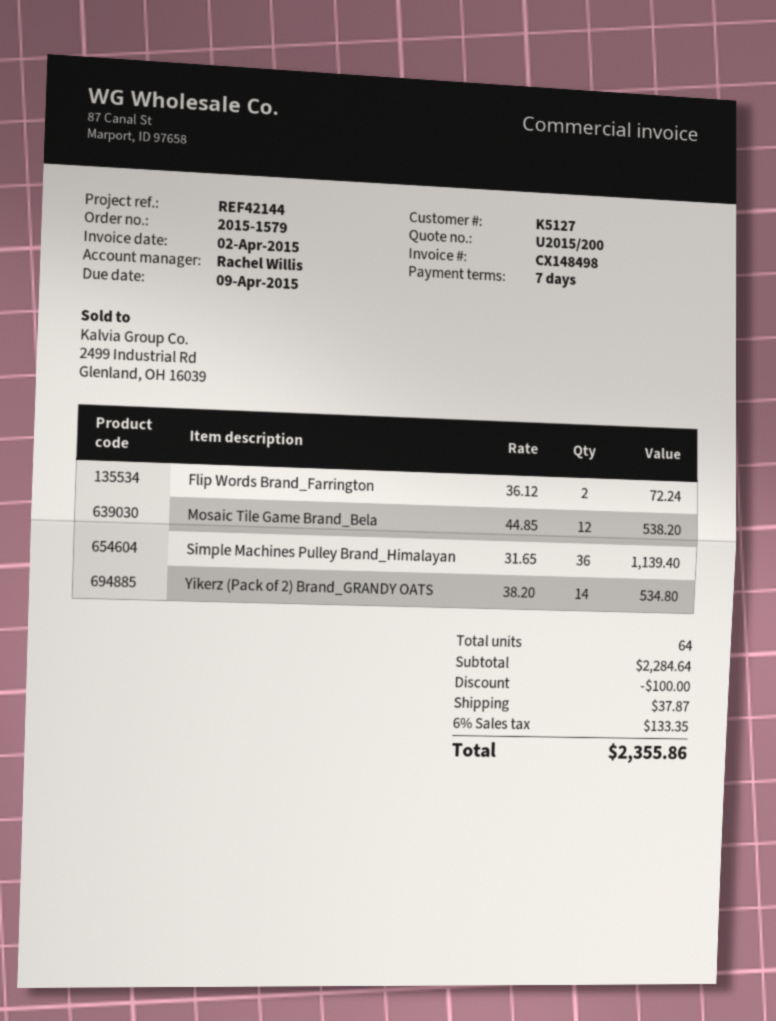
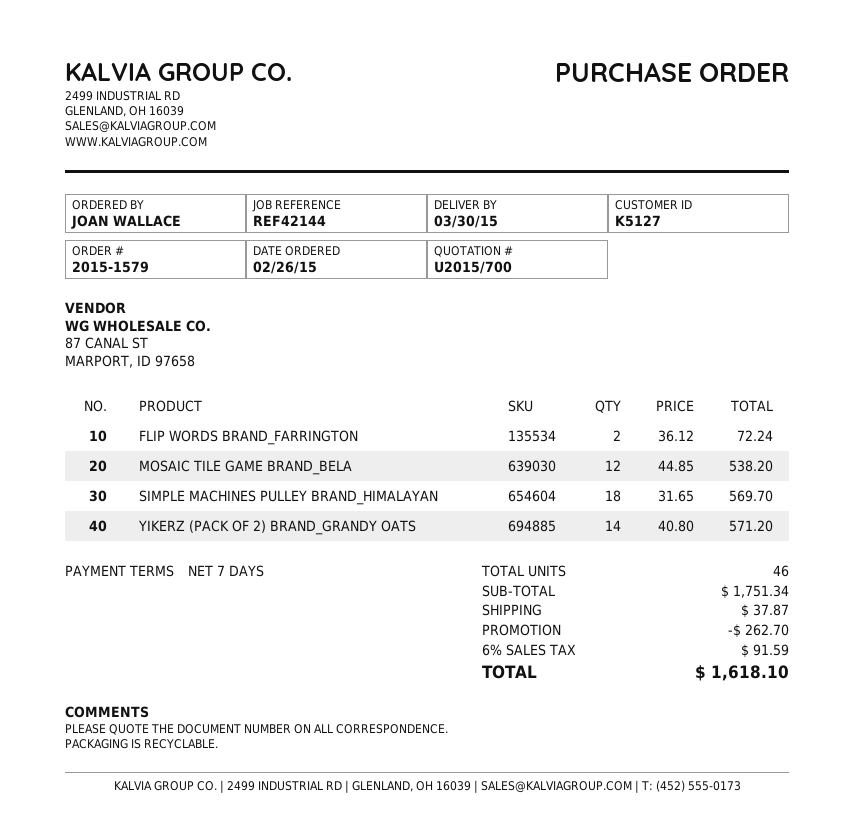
quote number: U2015/200 -> U2015/700
Simple Machines Pulley Brand_Himalayan: 36 x 31.65 = 1139.40 -> 18 x 31.65 = 569.70
Yikerz (Pack of 2) Brand_GRANDY OATS: 14 x 38.20 = 534.80 -> 14 x 40.80 = 571.20
total quantity: 64 -> 46
subtotal: 2284.64 -> 1751.34
discount: 100.00 -> 262.70
tax: 6% = 133.35 -> 6% = 91.59
total: 2355.86 -> 1618.10

